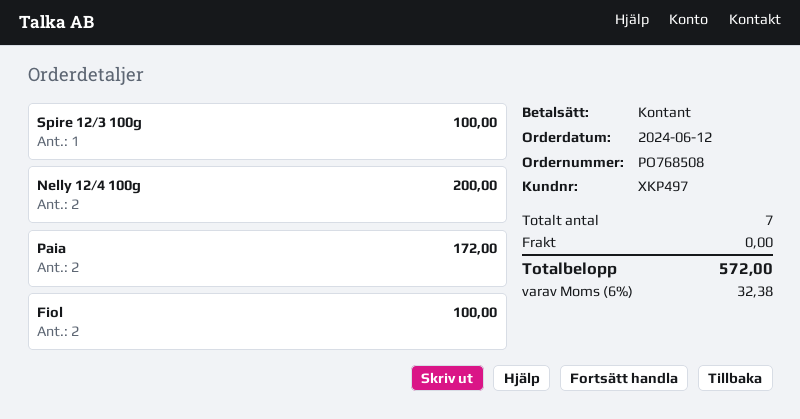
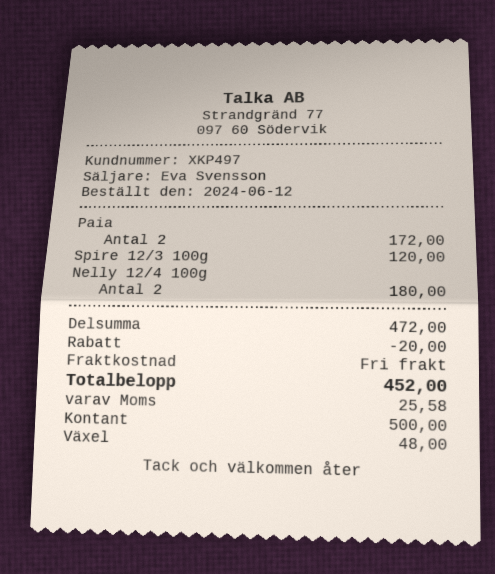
Spire 12/3 100g: 1 for 100.00 -> 1 for 120.00
Nelly 12/4 100g: 2 for 200.00 -> 2 for 180.00
Fiol: 2 for 100.00 -> none
discount: none -> 20.00
tax: 32.38 -> 25.58
total: 572.00 -> 452.00

